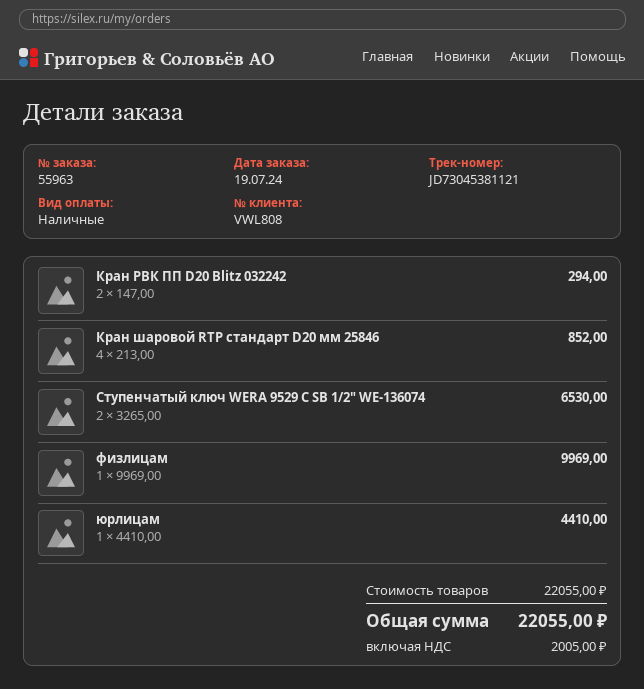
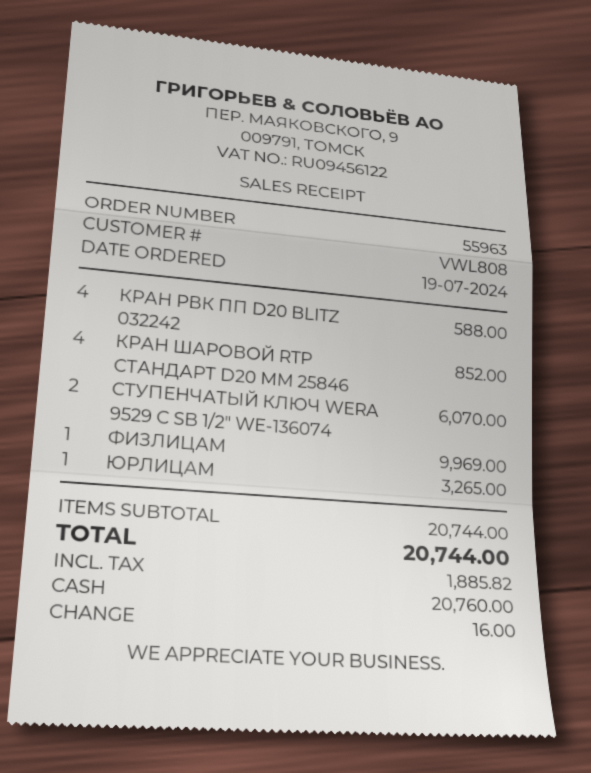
Кран РВК ПП D20 Blitz 032242: 2 for 294.00 -> 4 for 588.00
Ступенчатый ключ WERA 9529 C SB 1/2" WE-136074: 2 for 6530.00 -> 2 for 6070.00
юрлицам: 1 for 4410.00 -> 1 for 3265.00
subtotal: 22055.00 -> 20744.00
tax: 2005.00 -> 1885.82
total: 22055.00 -> 20744.00

